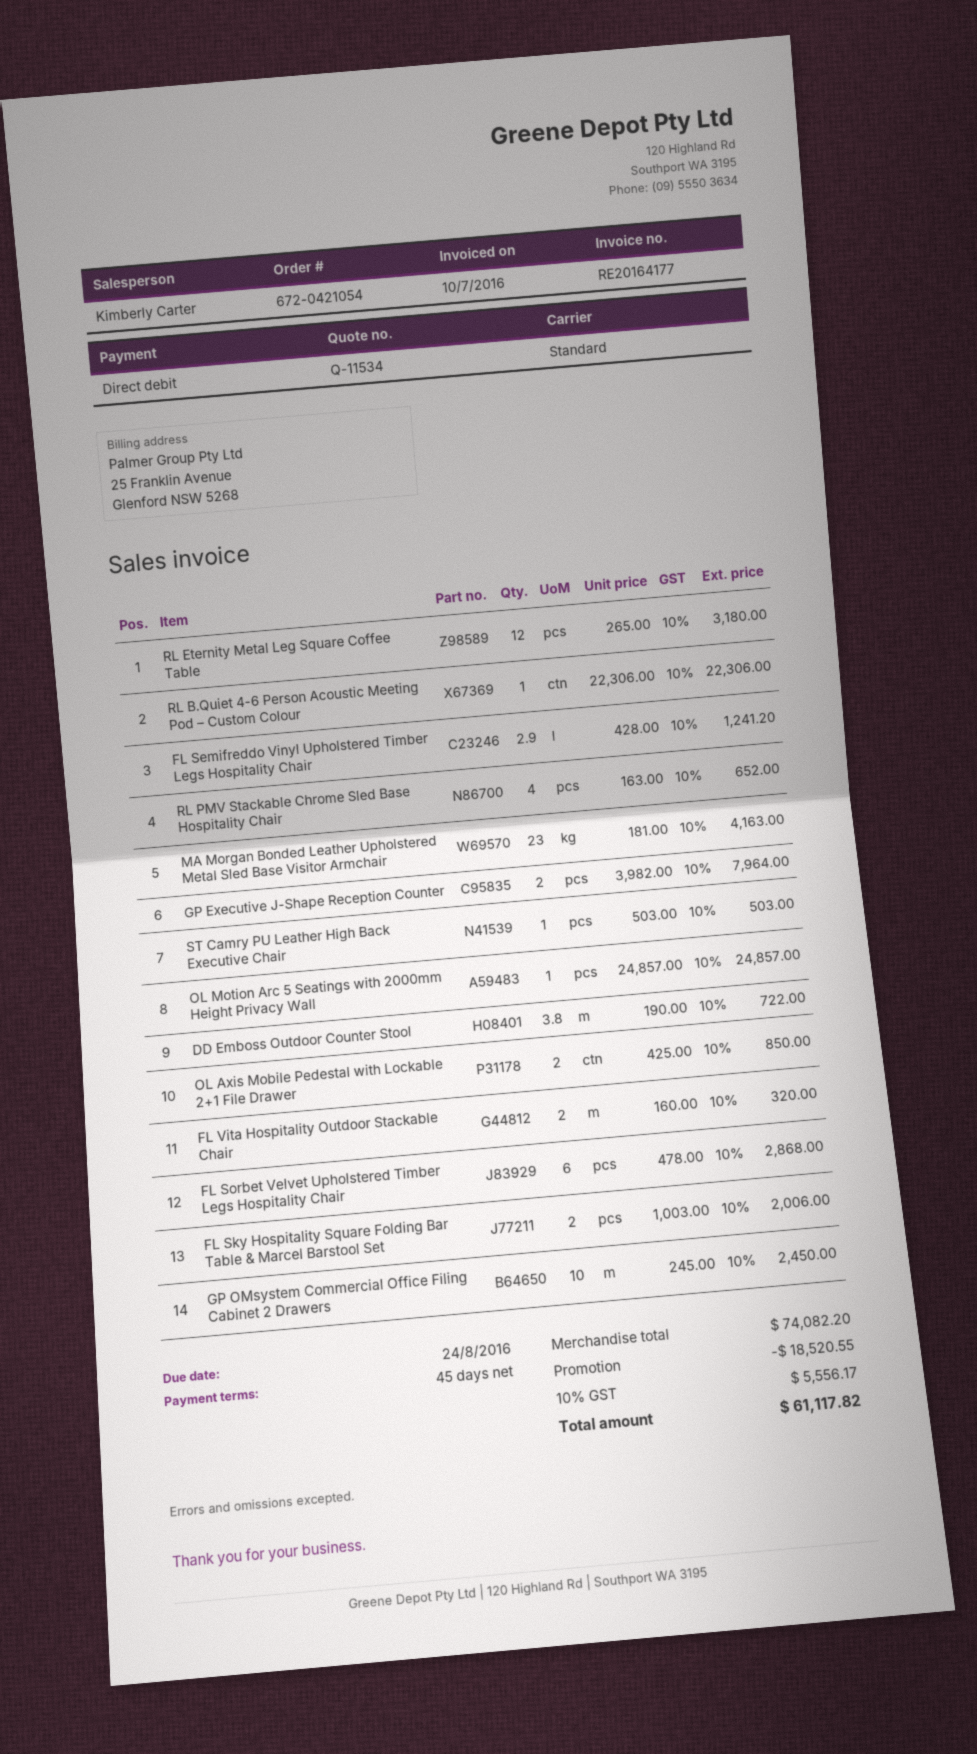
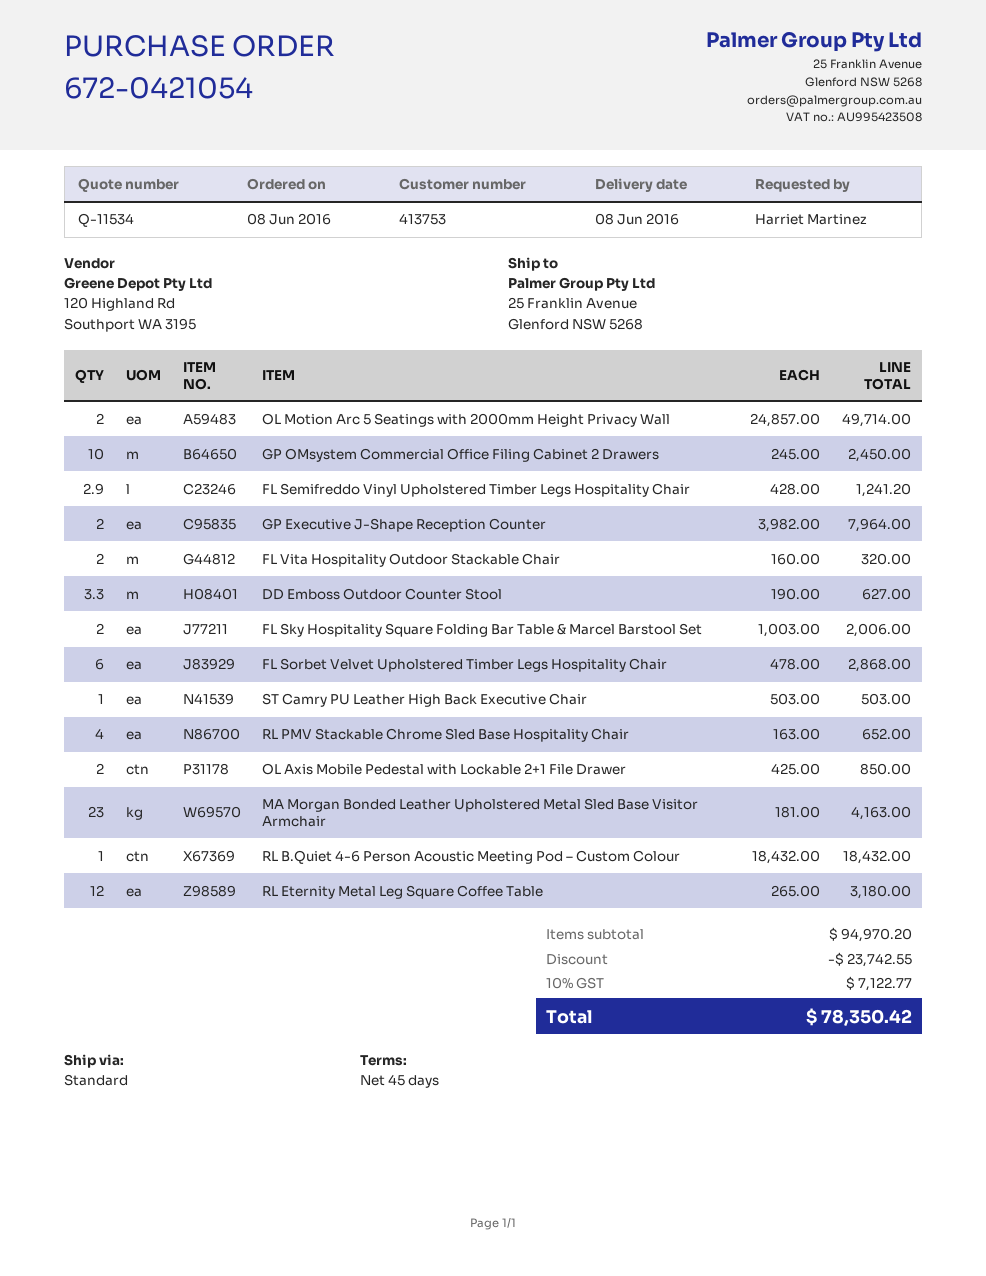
RL B.Quiet 4-6 Person Acoustic Meeting Pod – Custom Colour: 1 x 22306.00 = 22306.00 -> 1 x 18432.00 = 18432.00
OL Motion Arc 5 Seatings with 2000mm Height Privacy Wall: 1 x 24857.00 = 24857.00 -> 2 x 24857.00 = 49714.00
DD Emboss Outdoor Counter Stool: 3.8 x 190.00 = 722.00 -> 3.3 x 190.00 = 627.00
subtotal: 74082.20 -> 94970.20
discount: 18520.55 -> 23742.55
tax: 10% = 5556.17 -> 10% = 7122.77
total: 61117.82 -> 78350.42

